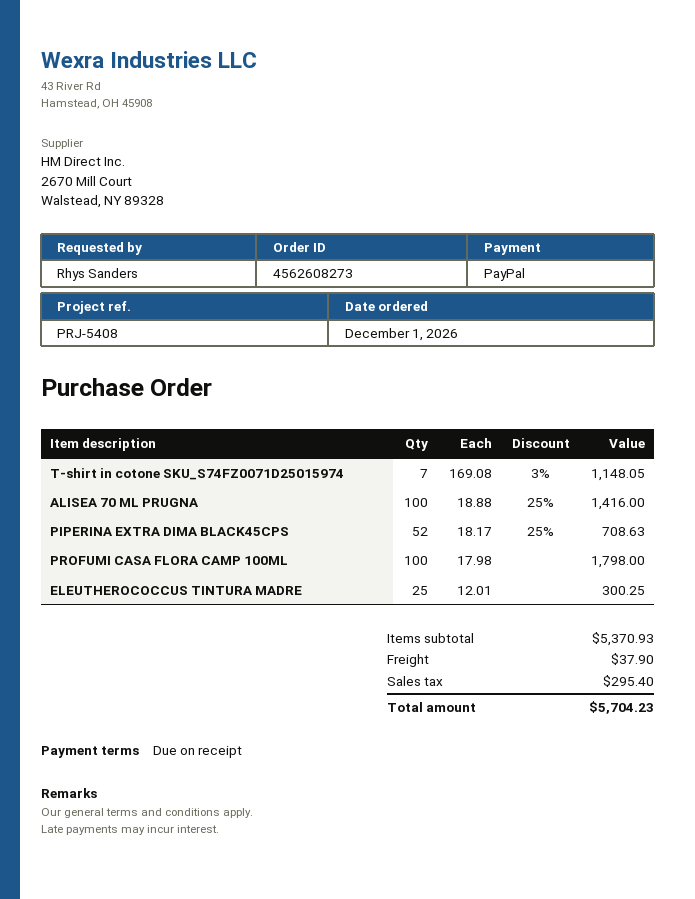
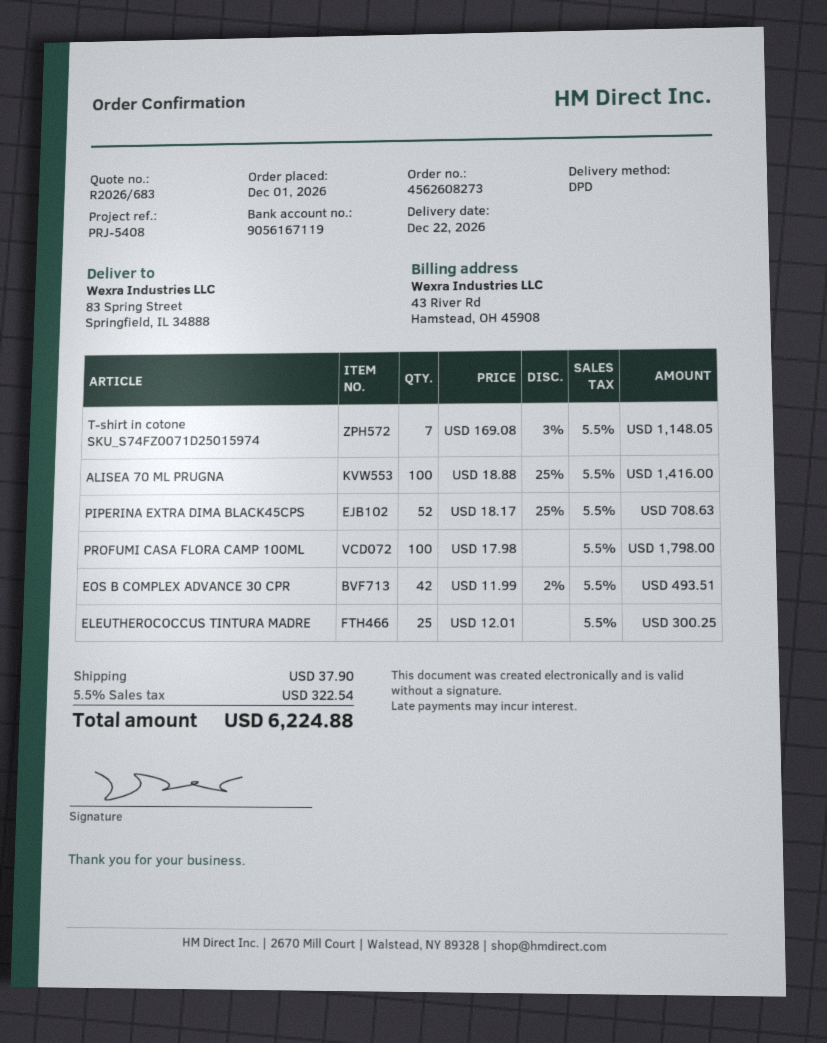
EOS B COMPLEX ADVANCE 30 CPR: none -> 42 x 11.99 - 2% = 493.51
tax: 295.40 -> 322.54
total: 5704.23 -> 6224.88

